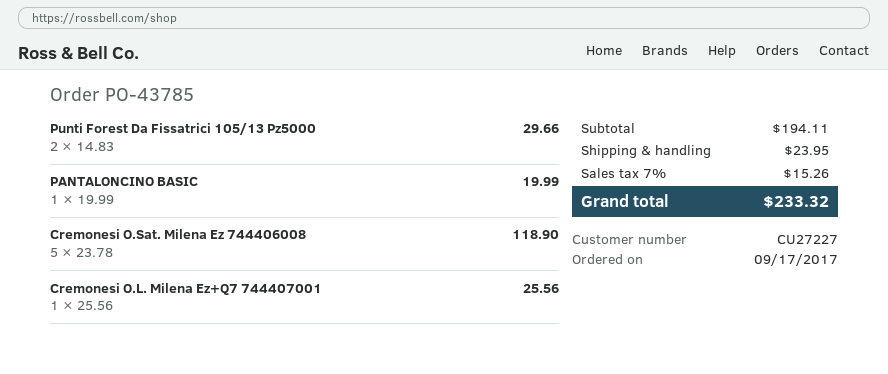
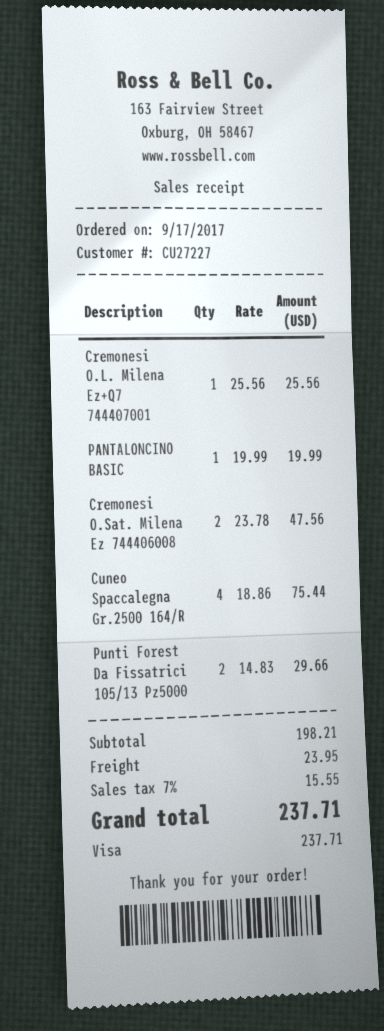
Cremonesi O.Sat. Milena Ez 744406008: 5 x 23.78 = 118.90 -> 2 x 23.78 = 47.56
Cuneo Spaccalegna Gr.2500 164/R: none -> 4 x 18.86 = 75.44
subtotal: 194.11 -> 198.21
tax: 7% = 15.26 -> 7% = 15.55
total: 233.32 -> 237.71

